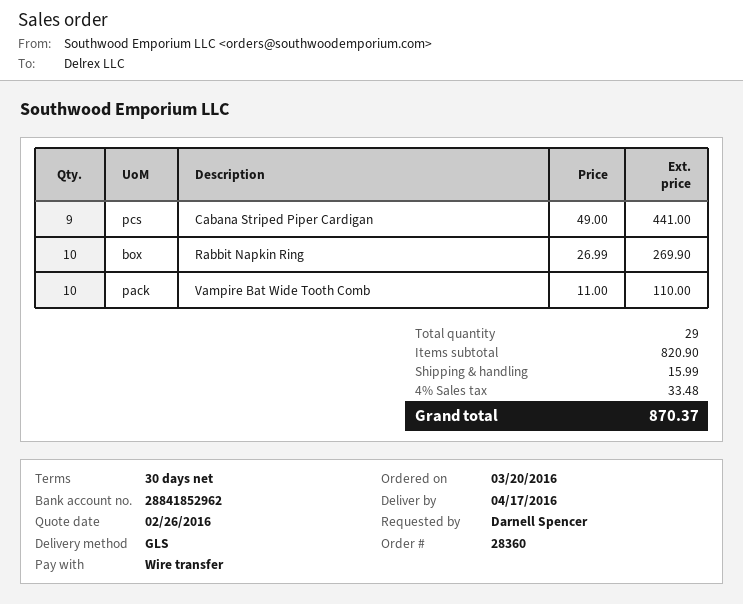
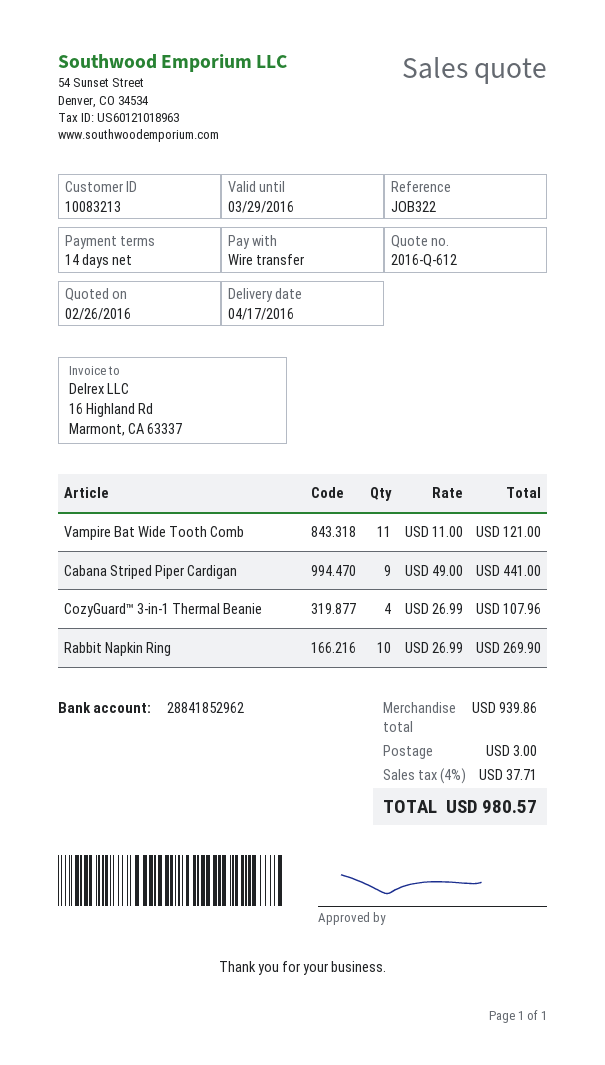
payment terms: 30 days -> 14 days
Vampire Bat Wide Tooth Comb: 10 x 11.00 = 110.00 -> 11 x 11.00 = 121.00
CozyGuard™ 3-in-1 Thermal Beanie: none -> 4 x 26.99 = 107.96
subtotal: 820.90 -> 939.86
shipping: 15.99 -> 3.00
tax: 4% = 33.48 -> 4% = 37.71
total: 870.37 -> 980.57

